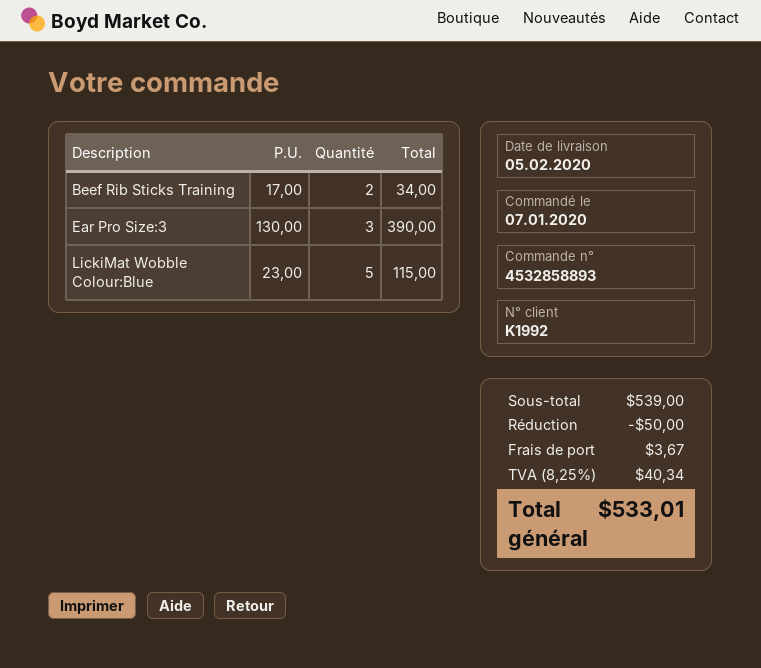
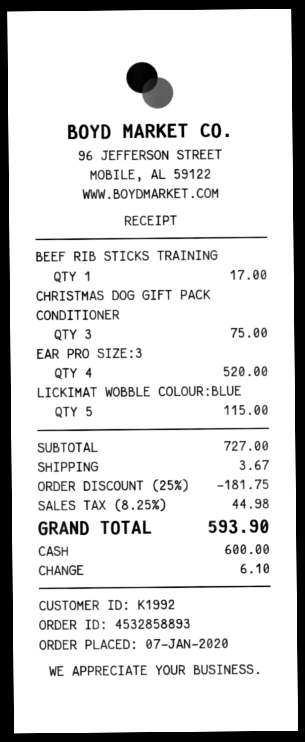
Beef Rib Sticks Training: 2 for 34.00 -> 1 for 17.00
Ear Pro Size:3: 3 for 390.00 -> 4 for 520.00
CHRISTMAS DOG GIFT PACK CONDITIONER: none -> 3 for 75.00
subtotal: 539.00 -> 727.00
discount: 50.00 -> 181.75
tax: 8.25% = 40.34 -> 8.25% = 44.98
total: 533.01 -> 593.90

